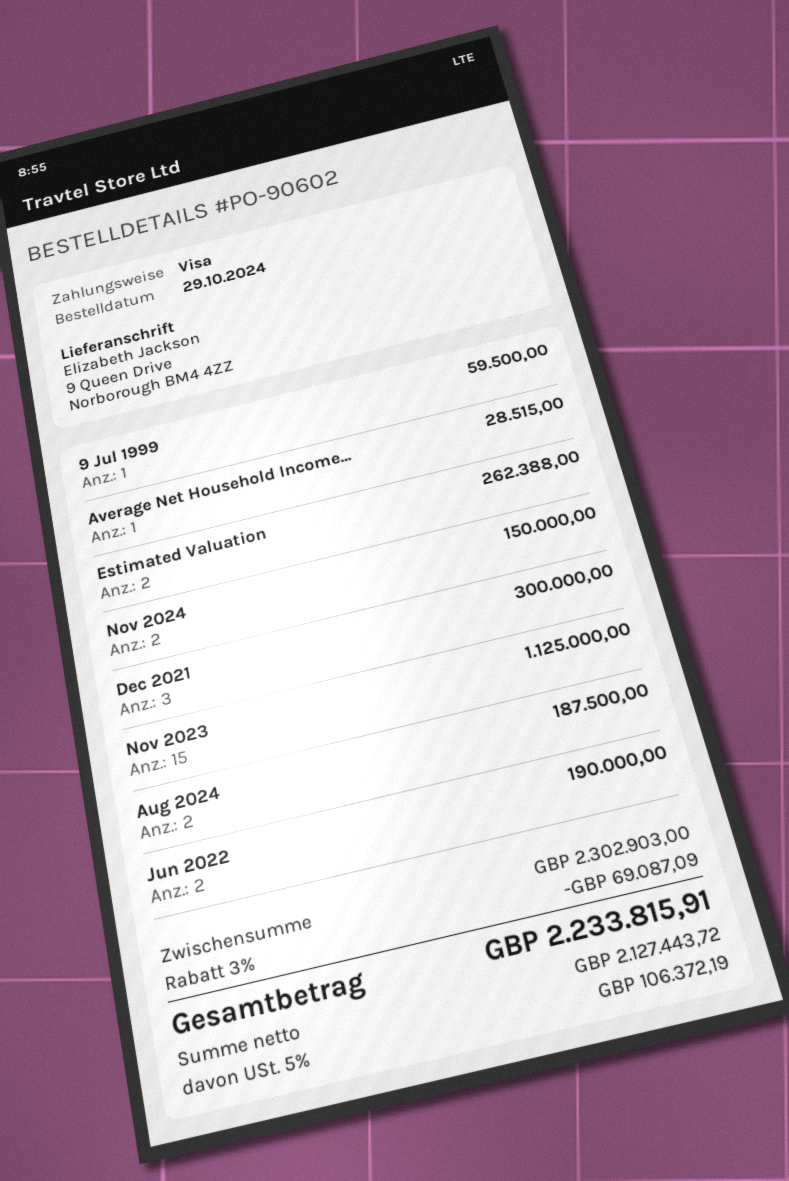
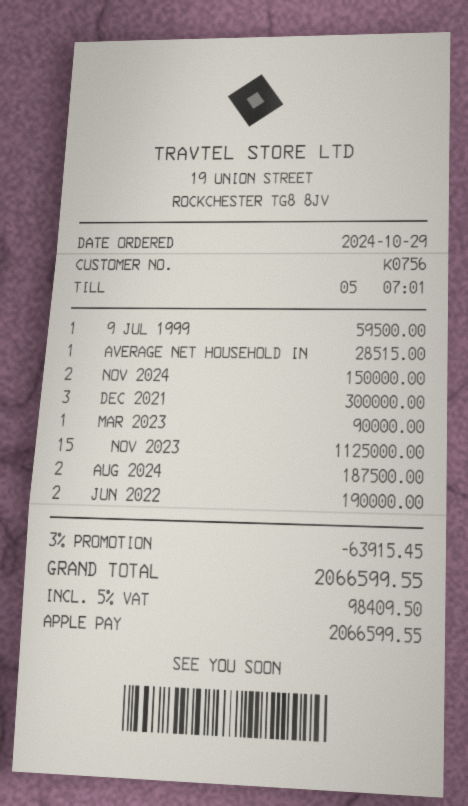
payment method: Visa -> Apple Pay
Estimated Valuation: 2 for 262388.00 -> none
MAR 2023: none -> 1 for 90000.00
discount: 3% = 69087.09 -> 3% = 63915.45
tax: 5% = 106372.19 -> 5% = 98409.50
total: 2233815.91 -> 2066599.55

